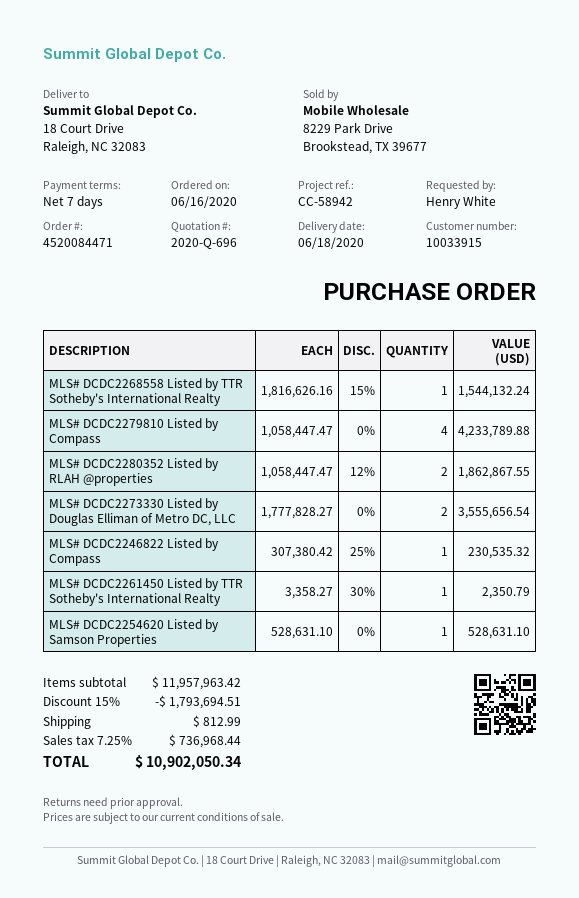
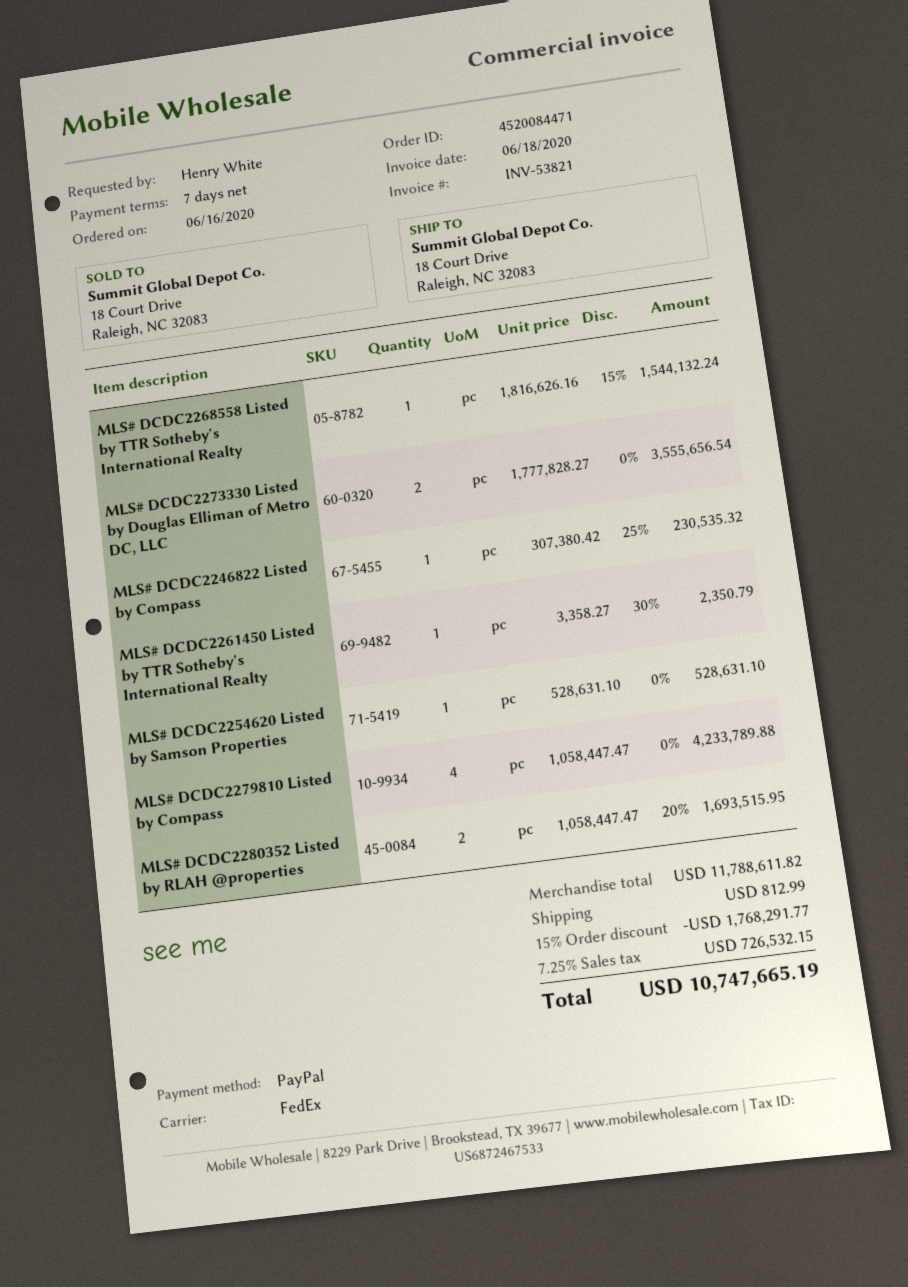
MLS# DCDC2280352 Listed by RLAH @properties: 2 x 1058447.47 - 12% = 1862867.55 -> 2 x 1058447.47 - 20% = 1693515.95
subtotal: 11957963.42 -> 11788611.82
discount: 15% = 1793694.51 -> 15% = 1768291.77
tax: 7.25% = 736968.44 -> 7.25% = 726532.15
total: 10902050.34 -> 10747665.19

